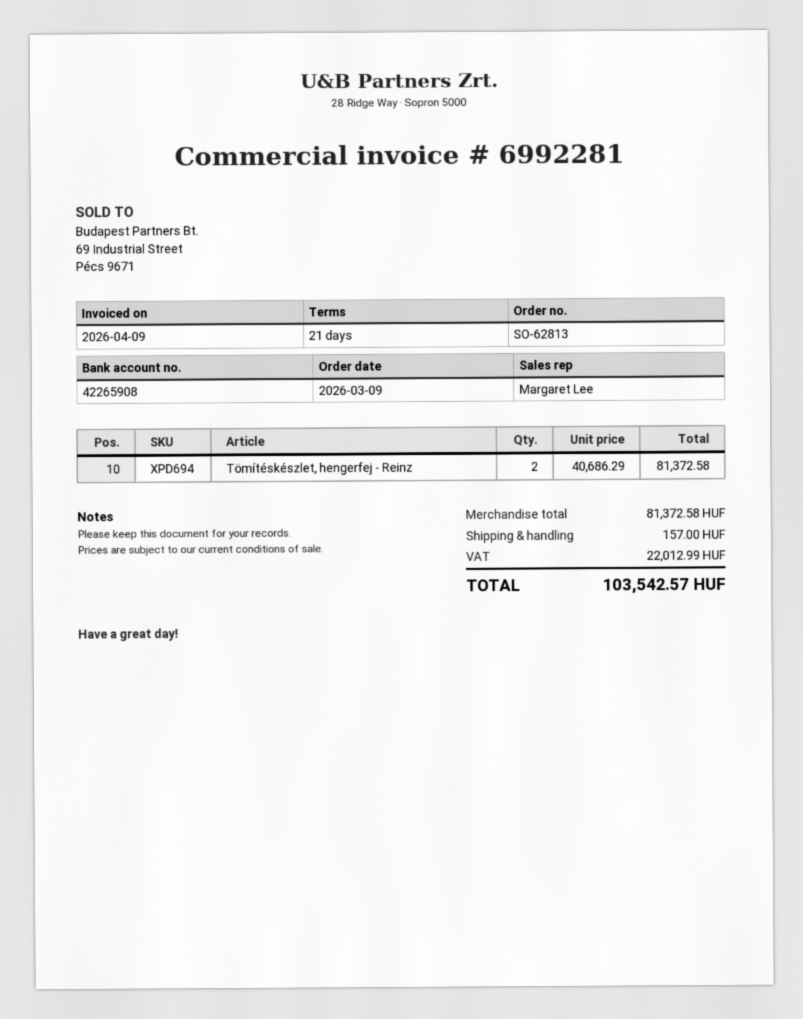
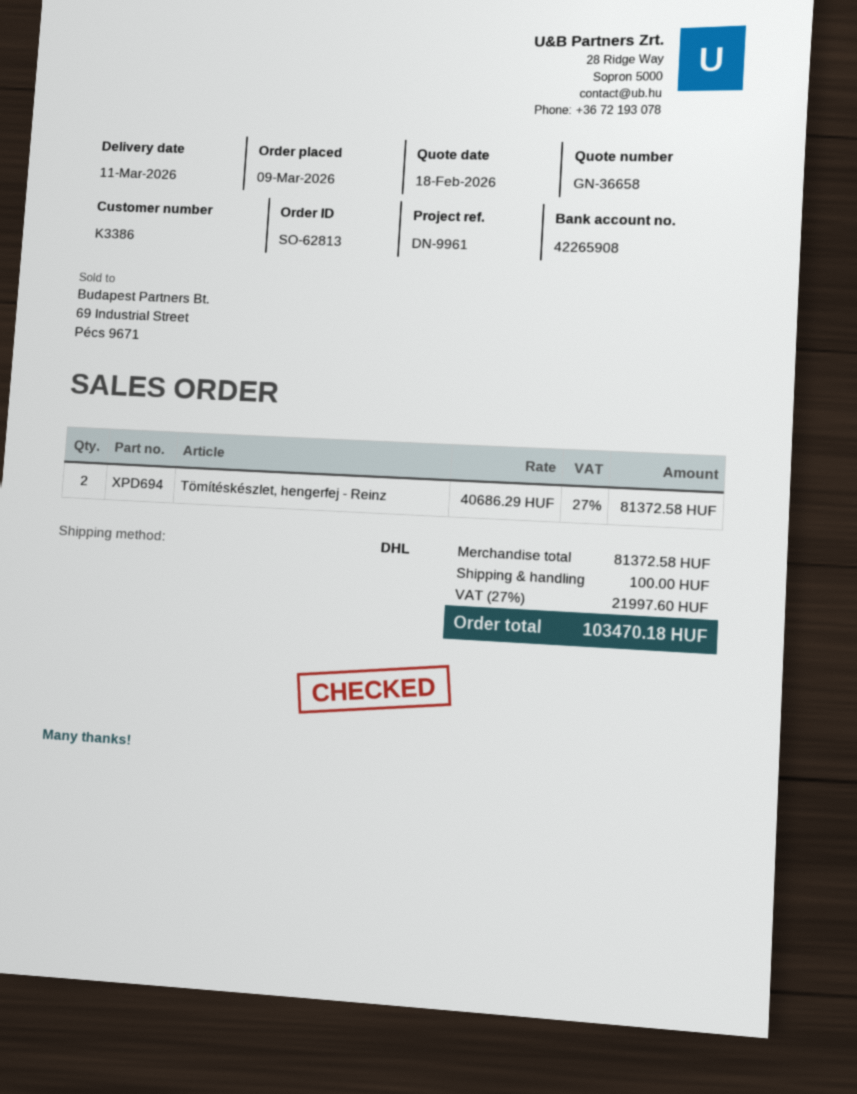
shipping: 157.00 -> 100.00
tax: 22012.99 -> 21997.60
total: 103542.57 -> 103470.18

